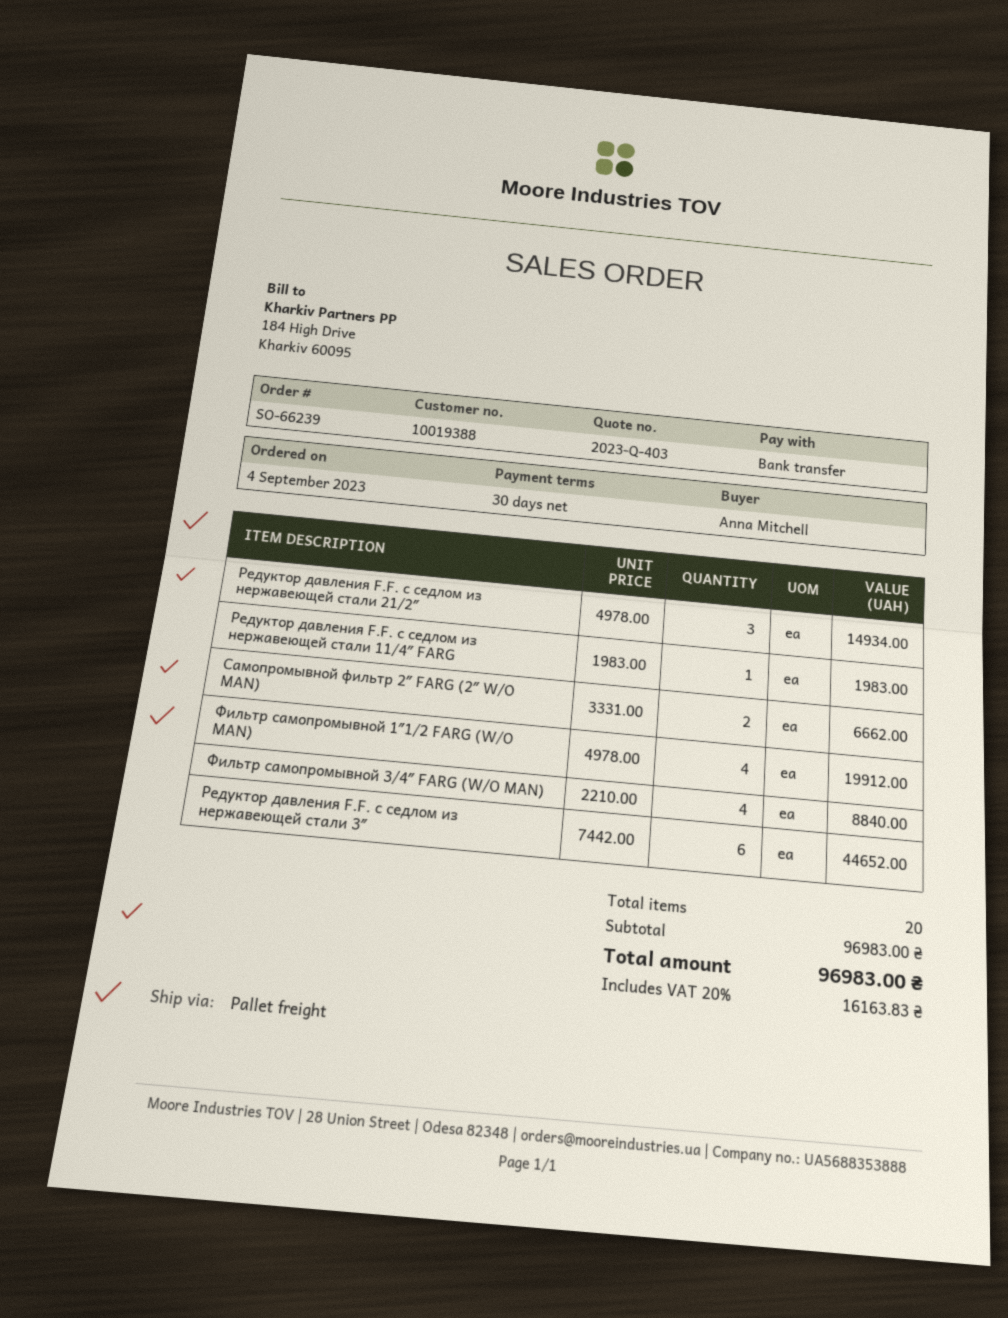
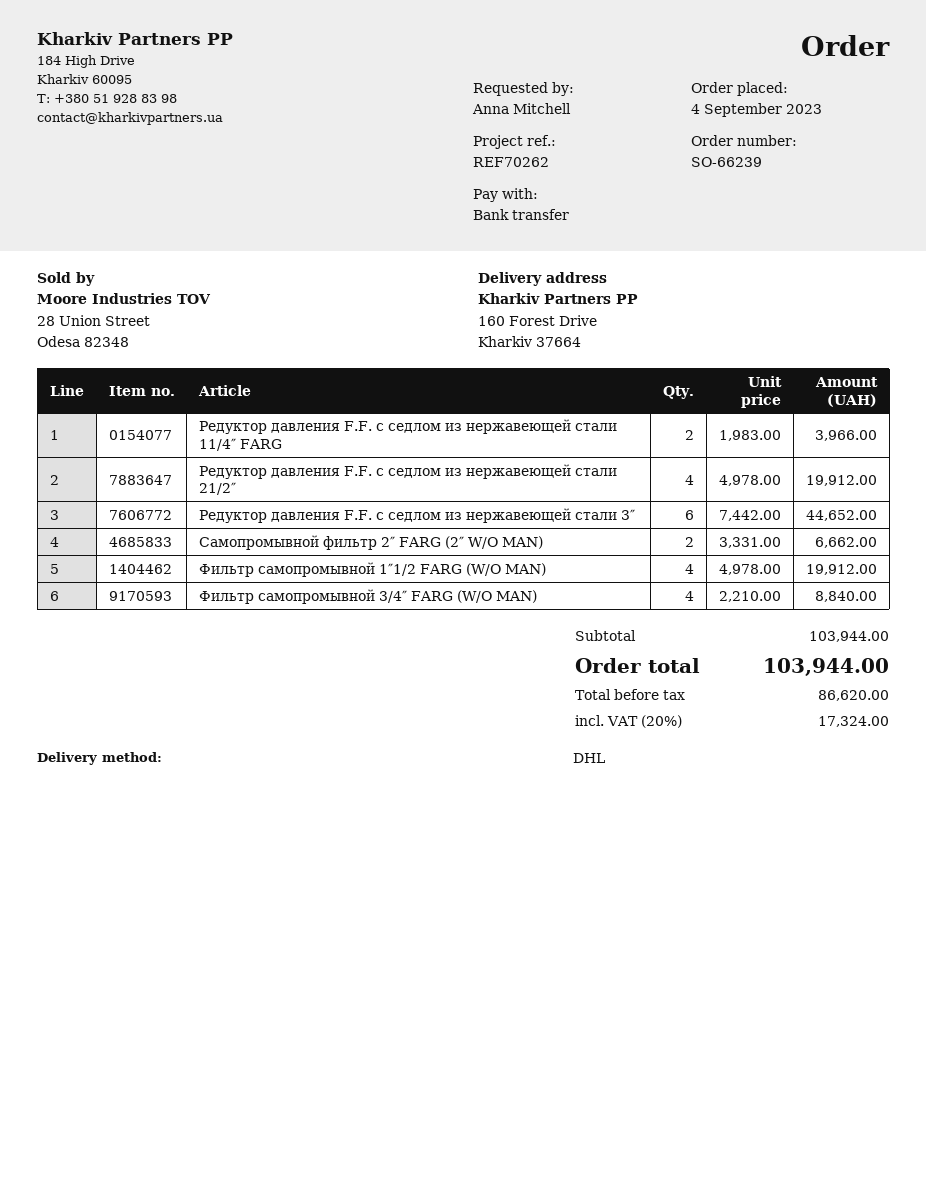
shipping method: pallet freight -> DHL
Редуктор давления F.F. с седлом из нержавеющей стали 21/2″: 3 x 4978.00 = 14934.00 -> 4 x 4978.00 = 19912.00
Редуктор давления F.F. с седлом из нержавеющей стали 11/4″ FARG: 1 x 1983.00 = 1983.00 -> 2 x 1983.00 = 3966.00
subtotal: 96983.00 -> 103944.00
tax: 20% = 16163.83 -> 20% = 17324.00
total: 96983.00 -> 103944.00

